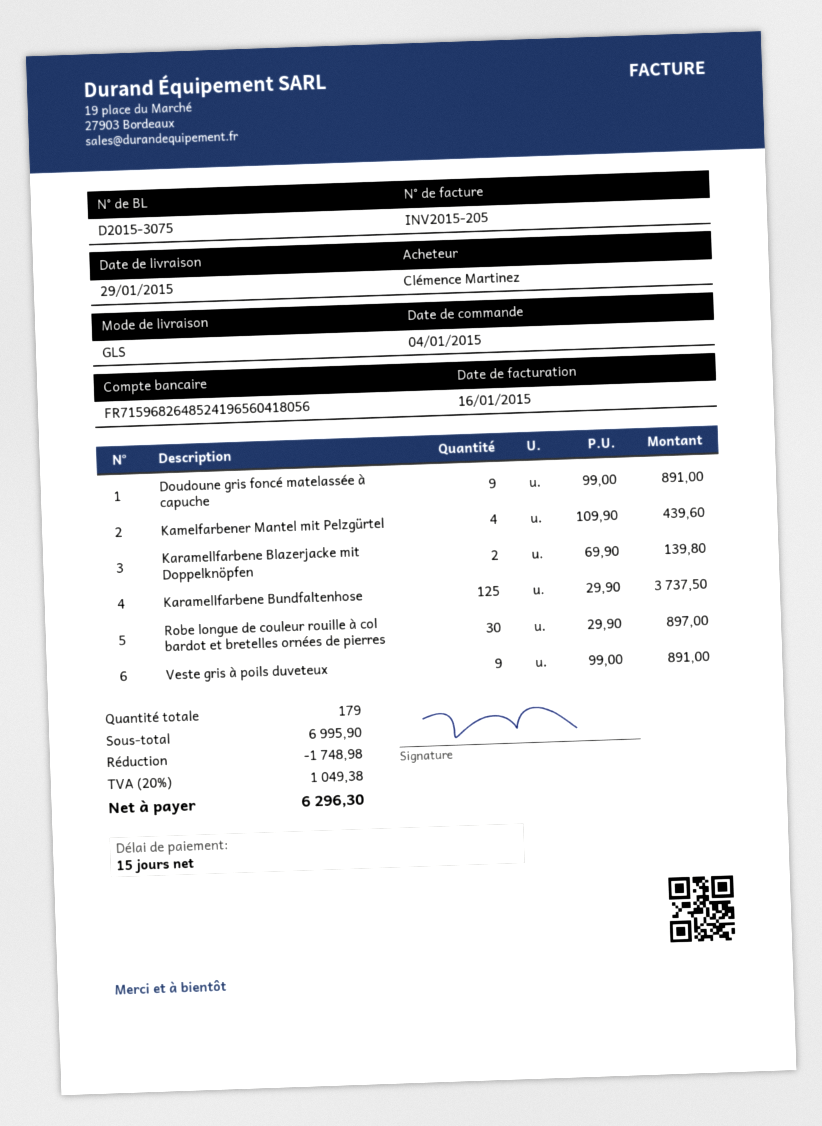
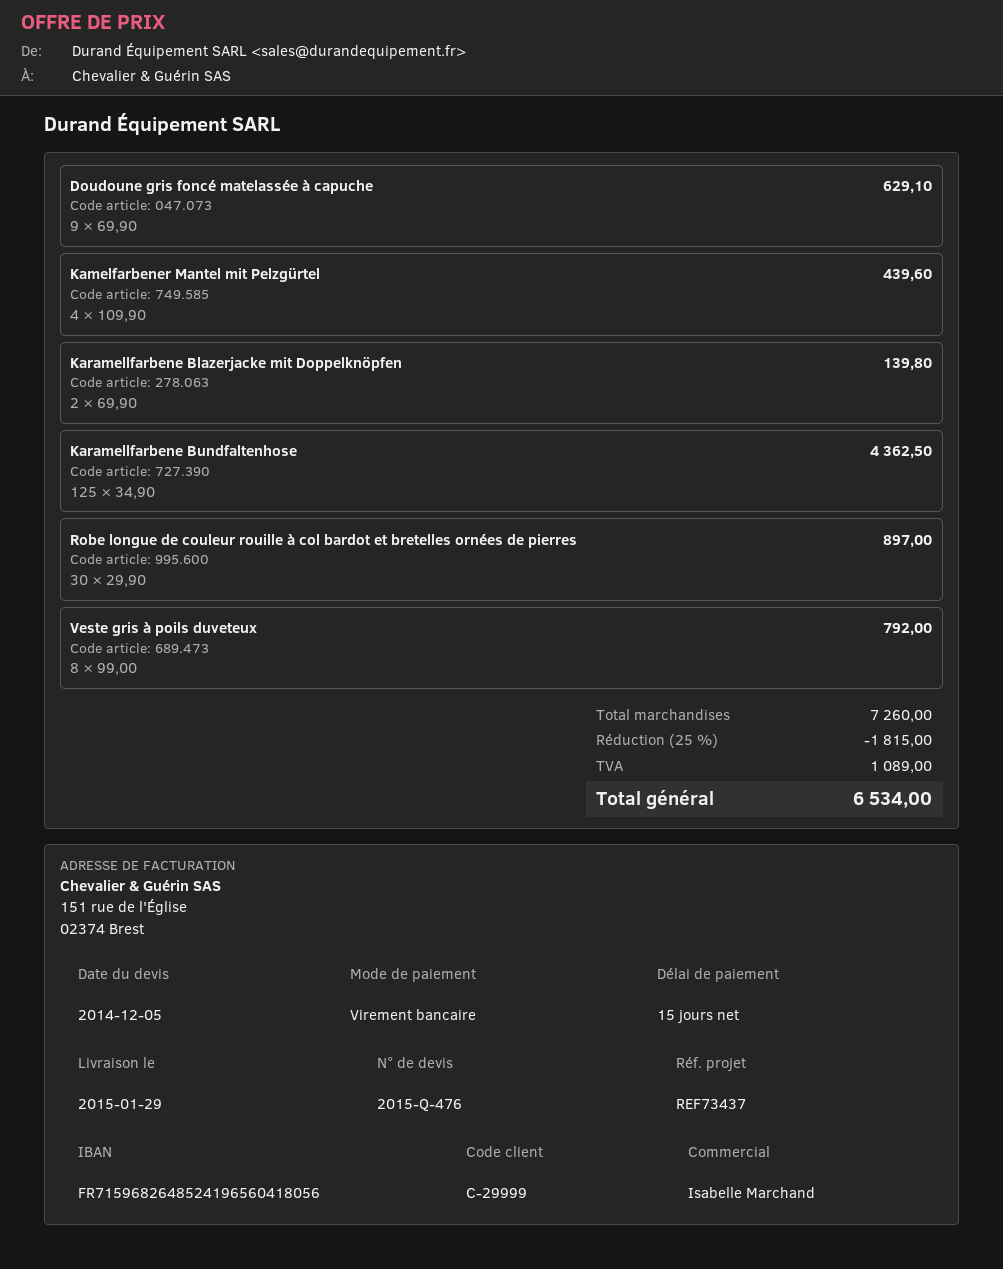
Doudoune gris foncé matelassée à capuche: 9 x 99.00 = 891.00 -> 9 x 69.90 = 629.10
Karamellfarbene Bundfaltenhose: 125 x 29.90 = 3737.50 -> 125 x 34.90 = 4362.50
Veste gris à poils duveteux: 9 x 99.00 = 891.00 -> 8 x 99.00 = 792.00
subtotal: 6995.90 -> 7260.00
discount: 1748.98 -> 1815.00
tax: 1049.38 -> 1089.00
total: 6296.30 -> 6534.00

